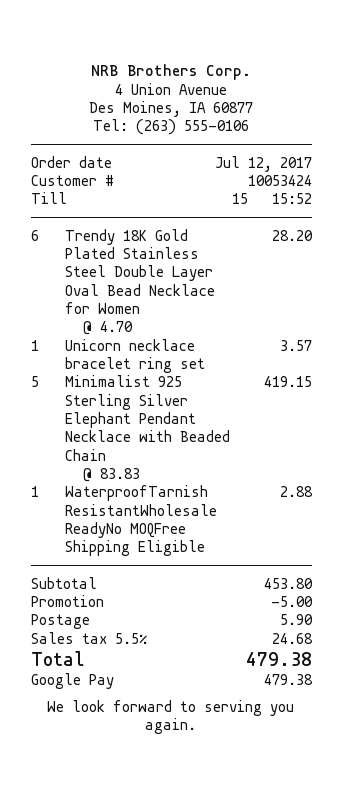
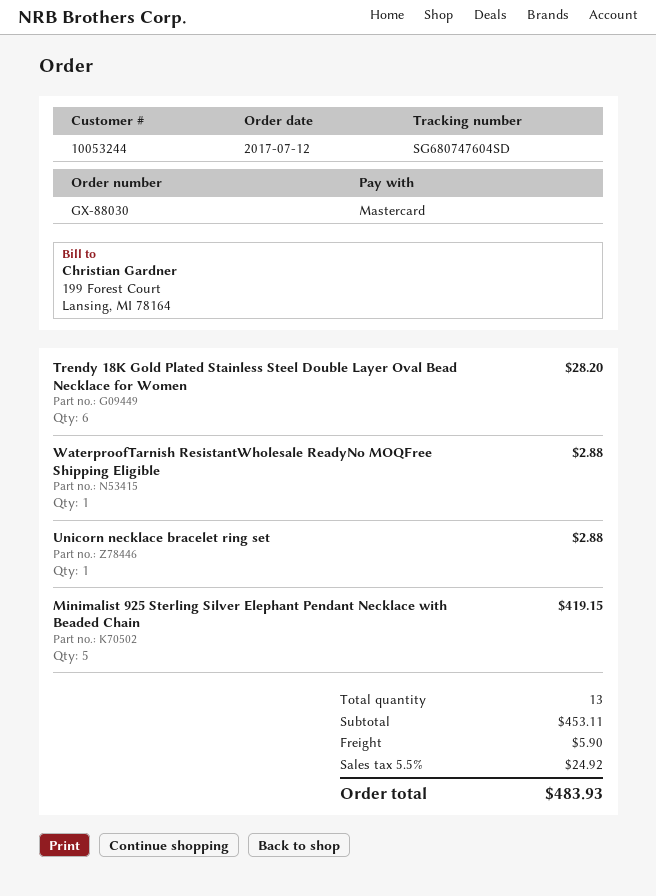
customer number: 10053424 -> 10053244
payment method: Google Pay -> Mastercard
Unicorn necklace bracelet ring set: 1 for 3.57 -> 1 for 2.88
subtotal: 453.80 -> 453.11
discount: 5.00 -> none
tax: 5.5% = 24.68 -> 5.5% = 24.92
total: 479.38 -> 483.93

